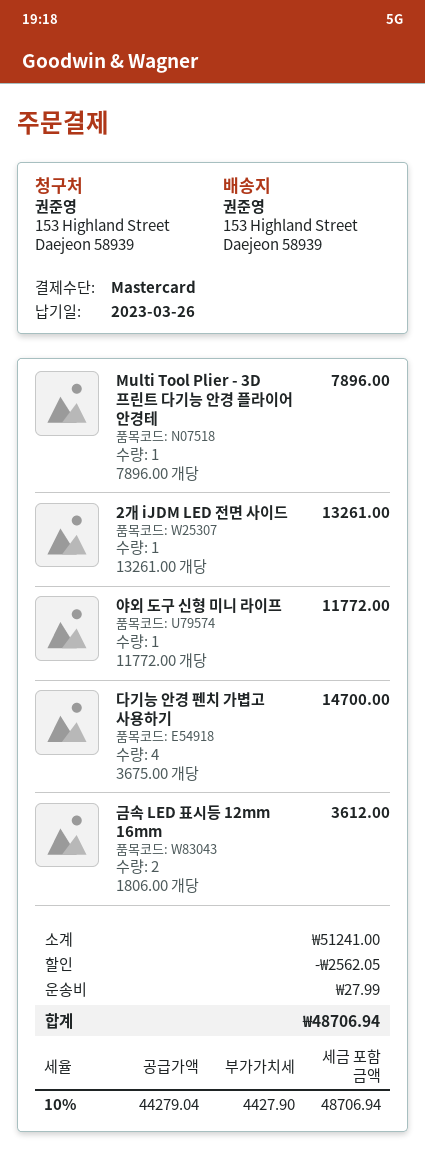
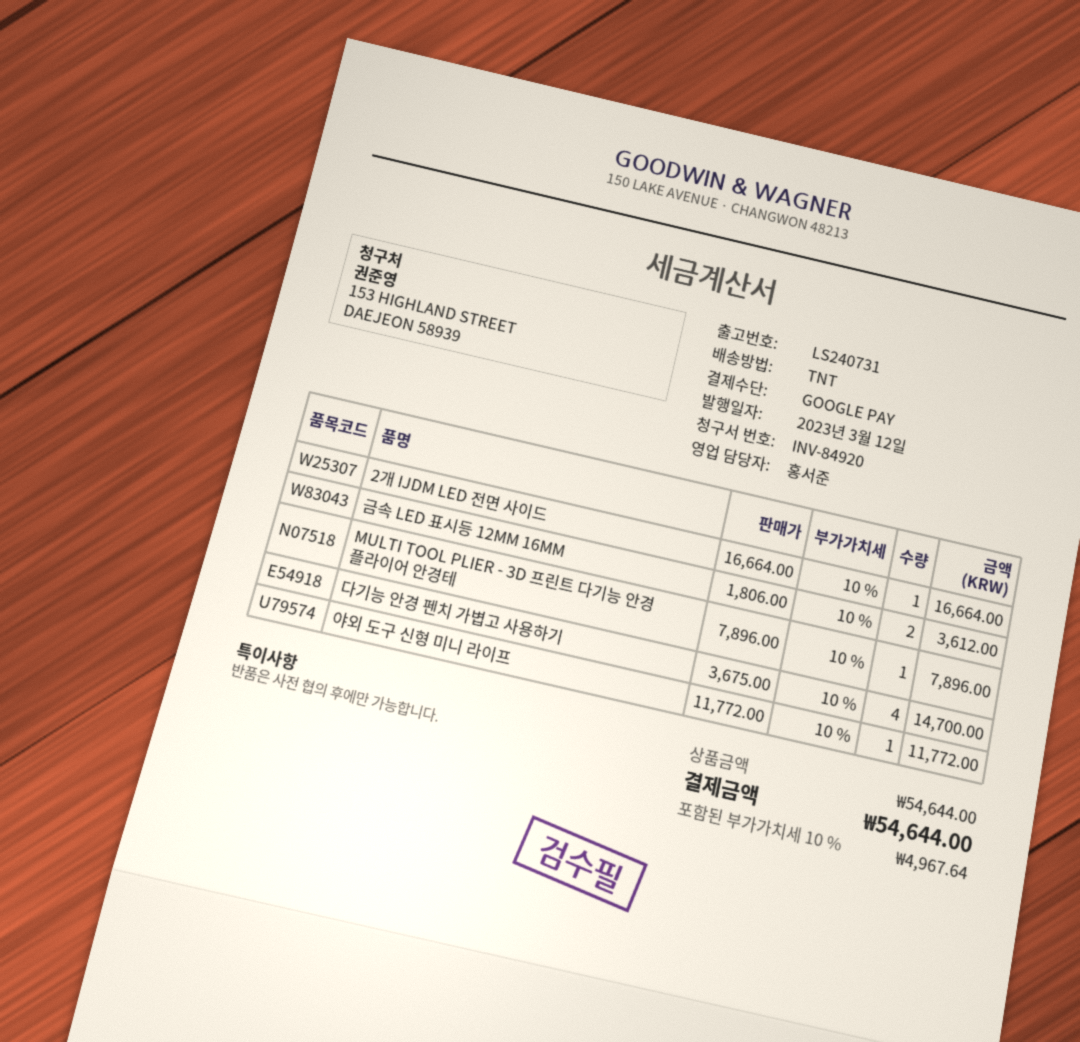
payment method: Mastercard -> Google Pay
2개 iJDM LED 전면 사이드: 1 x 13261.00 = 13261.00 -> 1 x 16664.00 = 16664.00
subtotal: 51241.00 -> 54644.00
discount: 2562.05 -> none
shipping: 27.99 -> none
tax: 10% = 4427.90 -> 10% = 4967.64
total: 48706.94 -> 54644.00

